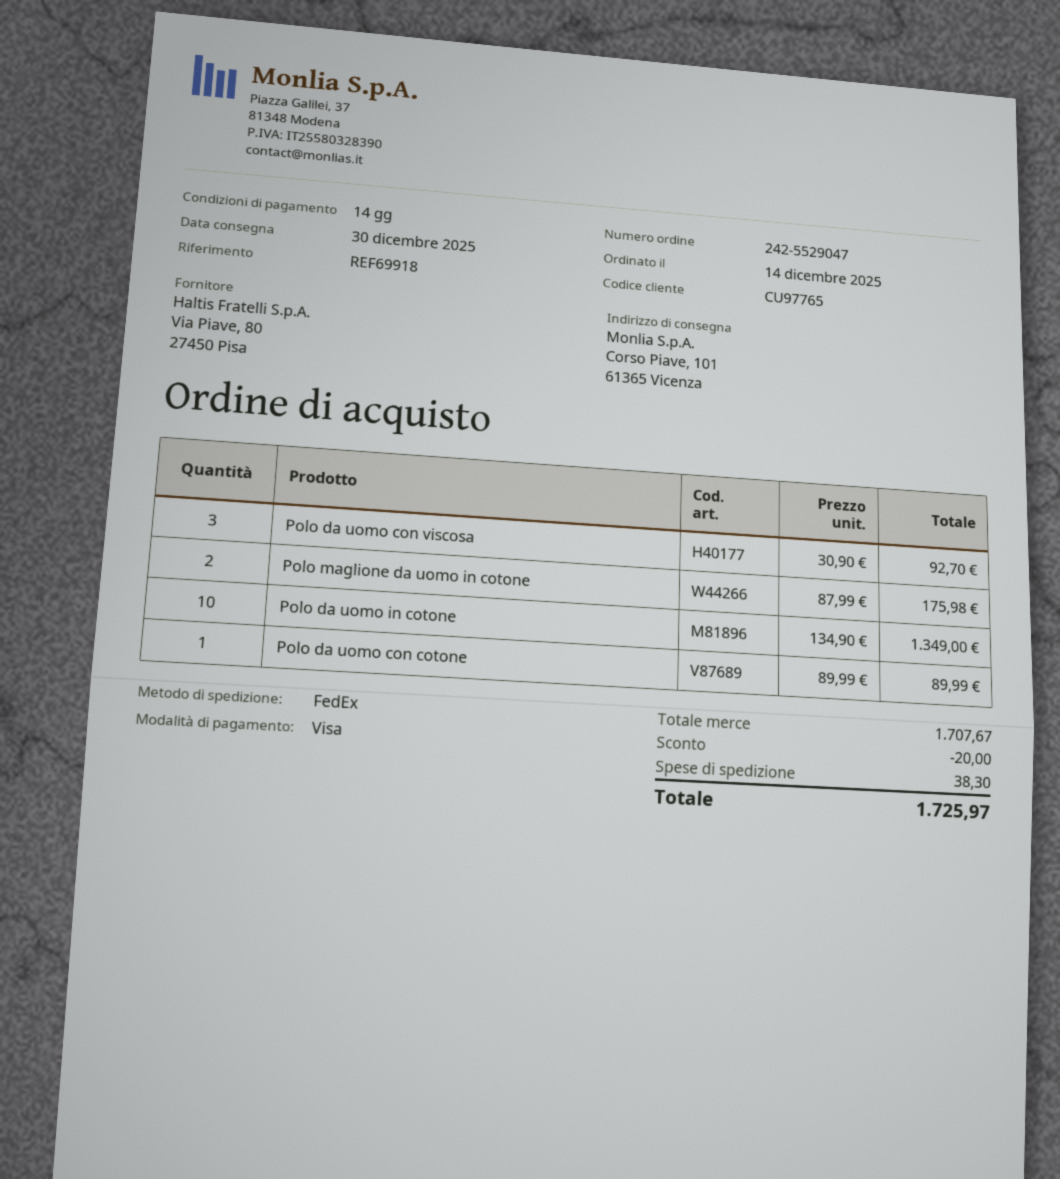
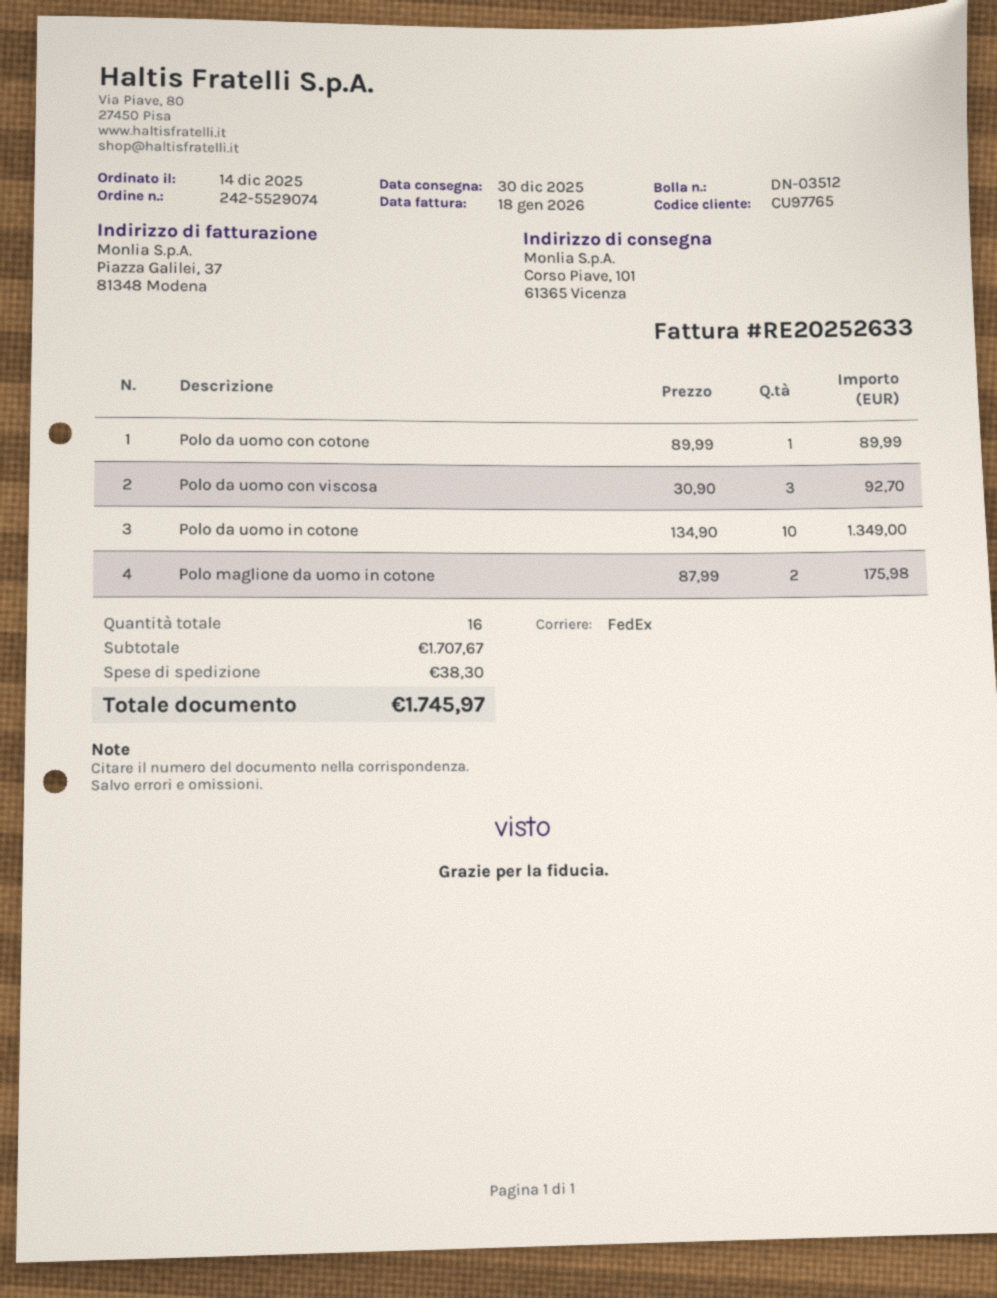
order number: 242-5529047 -> 242-5529074
discount: 20.00 -> none
total: 1725.97 -> 1745.97

